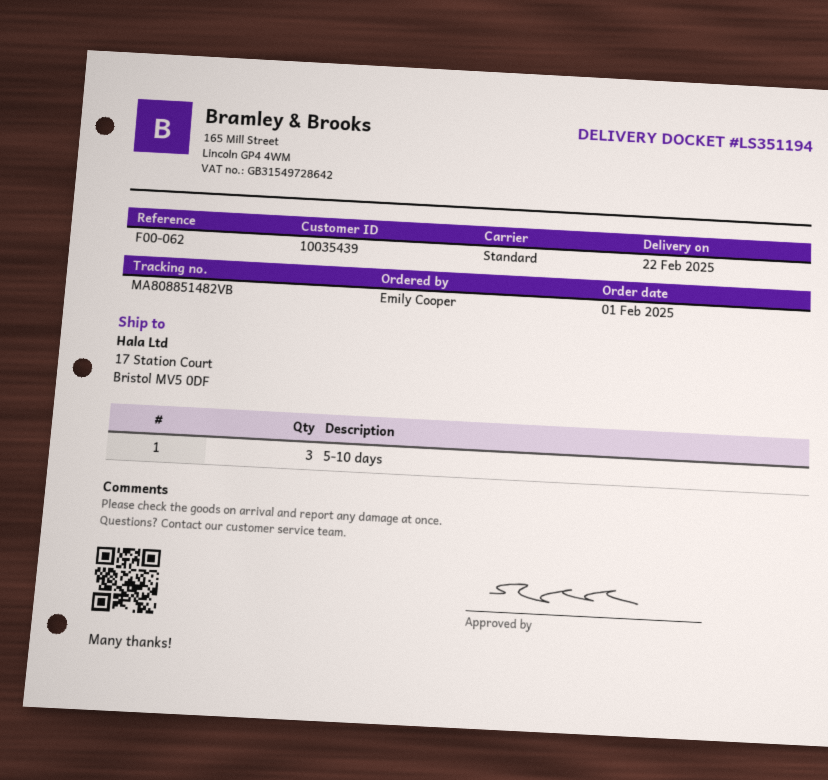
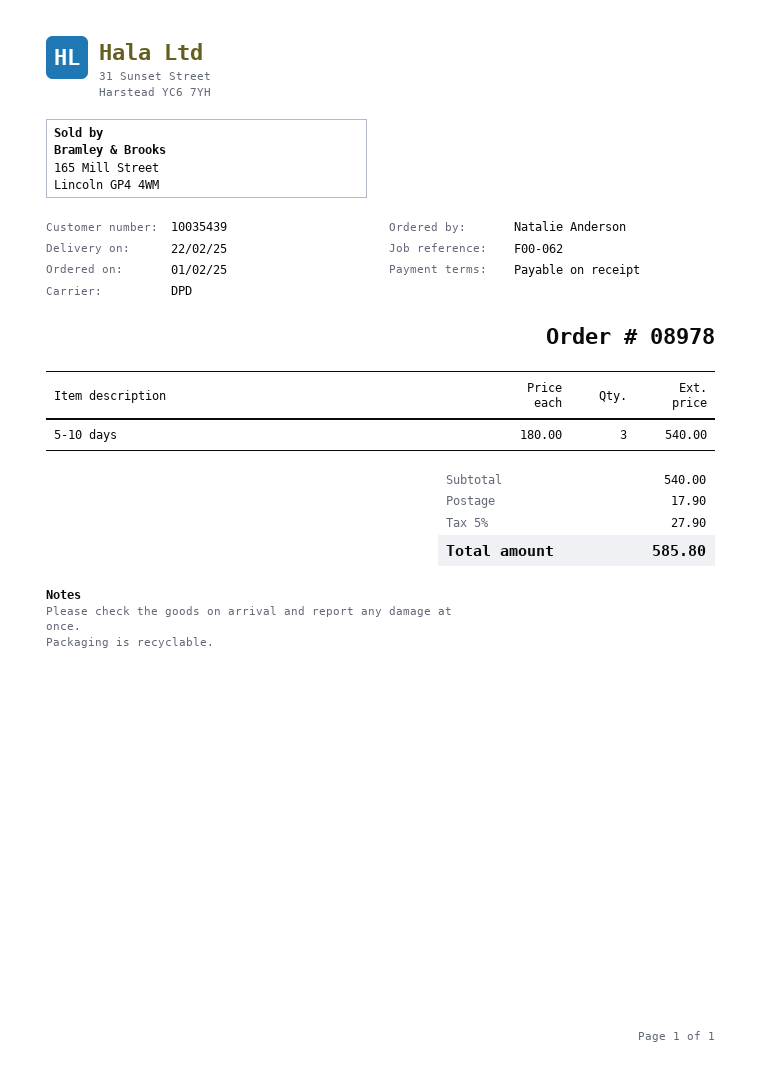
ordered by: Emily Cooper -> Natalie Anderson
shipping method: standard -> DPD

